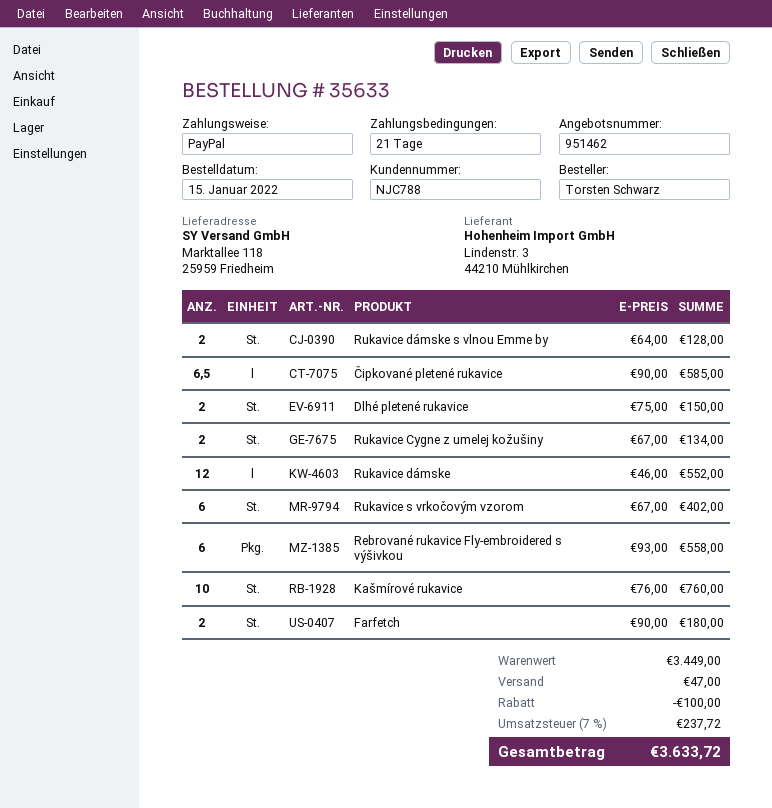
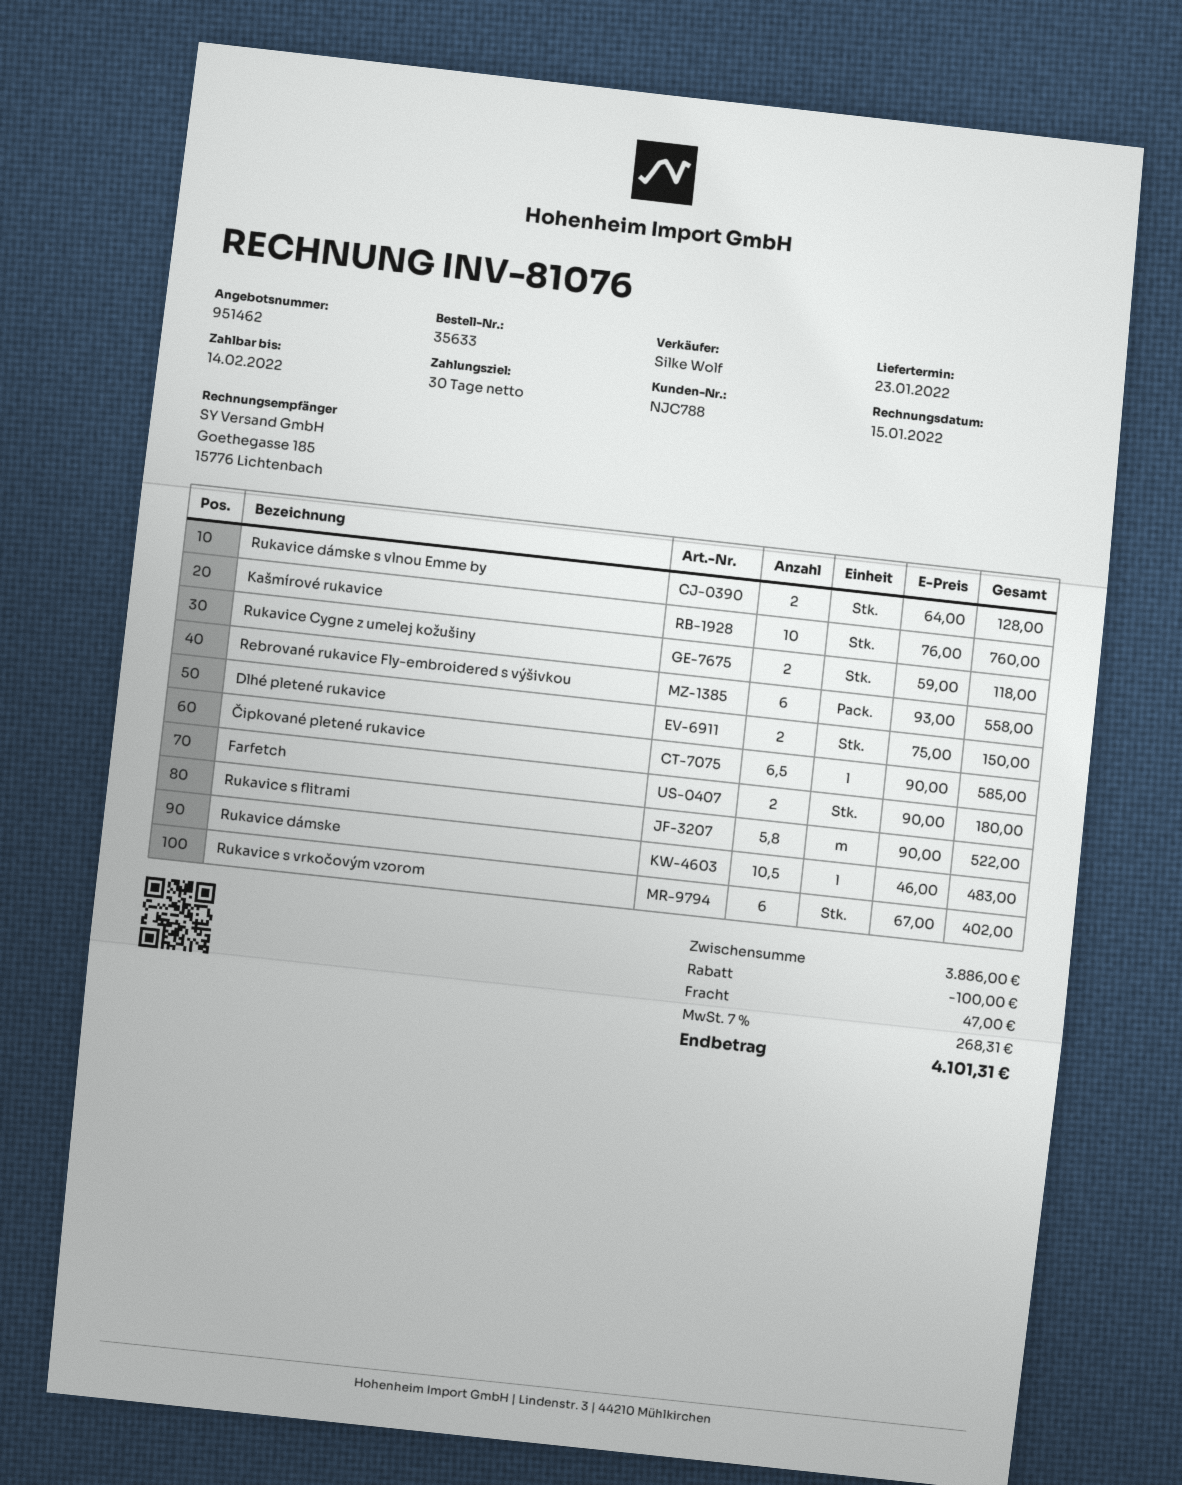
payment terms: 21 days -> 30 days
Rukavice Cygne z umelej kožušiny: 2 x 67.00 = 134.00 -> 2 x 59.00 = 118.00
Rukavice dámske: 12 x 46.00 = 552.00 -> 10.5 x 46.00 = 483.00
Rukavice s flitrami: none -> 5.8 x 90.00 = 522.00
subtotal: 3449.00 -> 3886.00
tax: 7% = 237.72 -> 7% = 268.31
total: 3633.72 -> 4101.31

